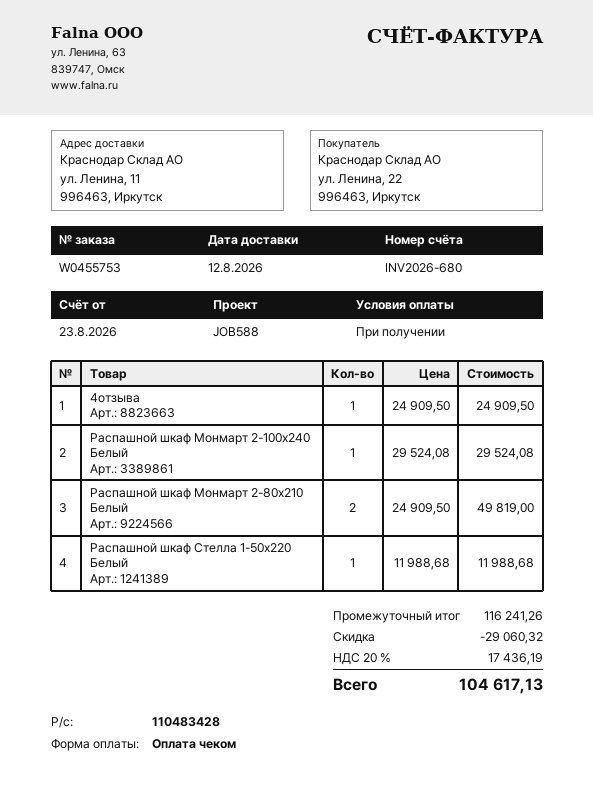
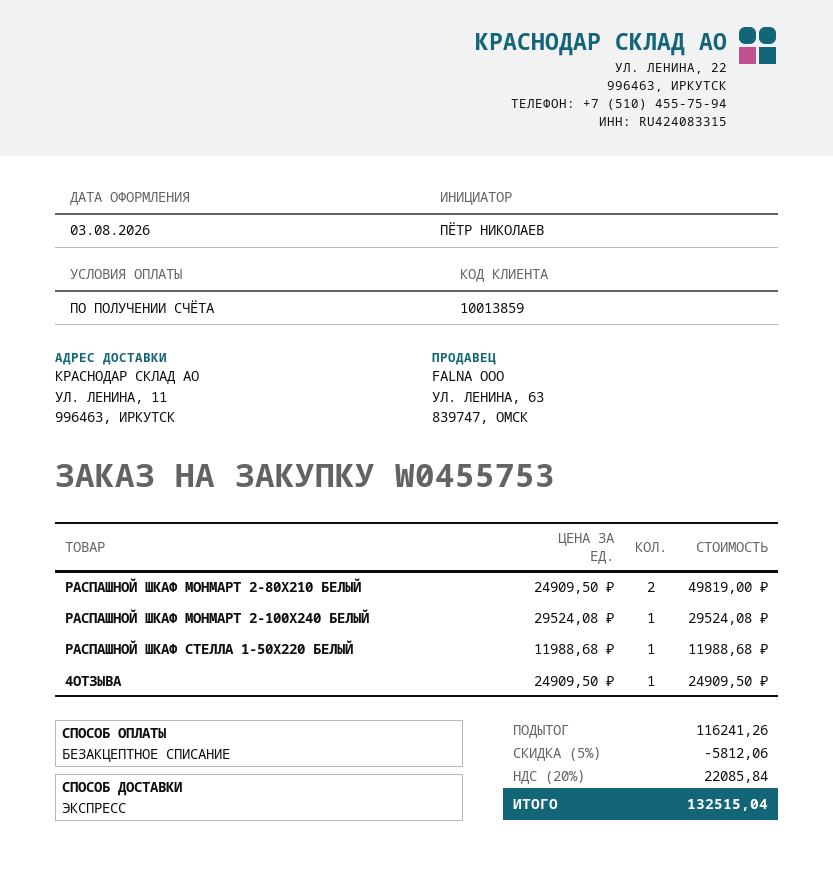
payment method: cheque -> direct debit
discount: 29060.32 -> 5812.06
tax: 20% = 17436.19 -> 20% = 22085.84
total: 104617.13 -> 132515.04

